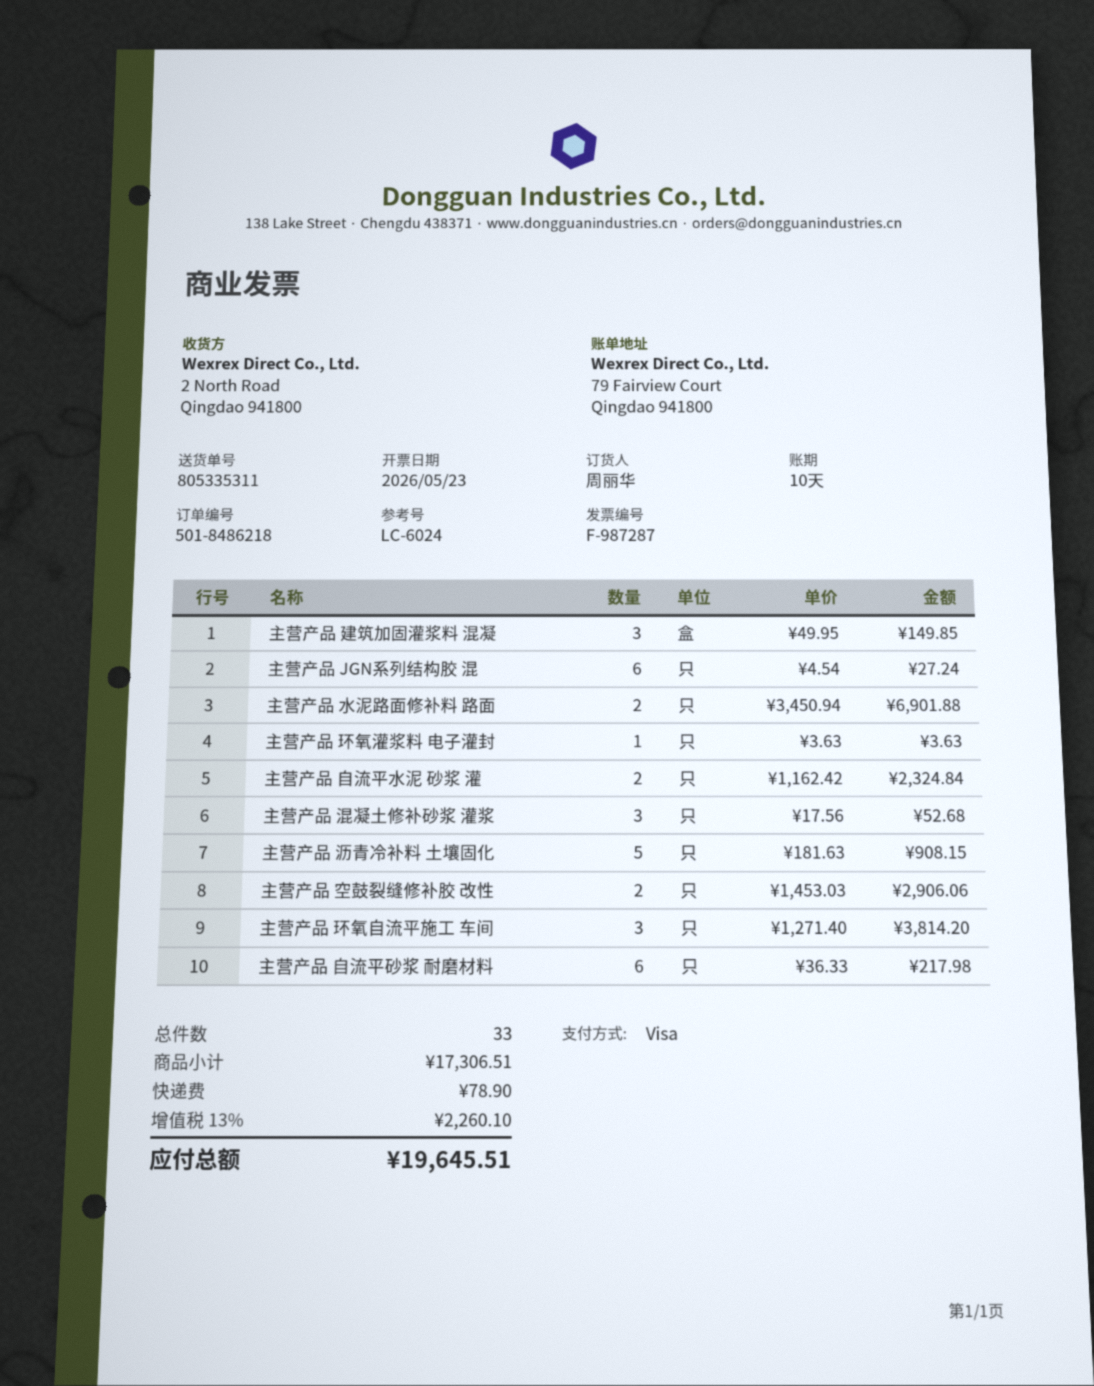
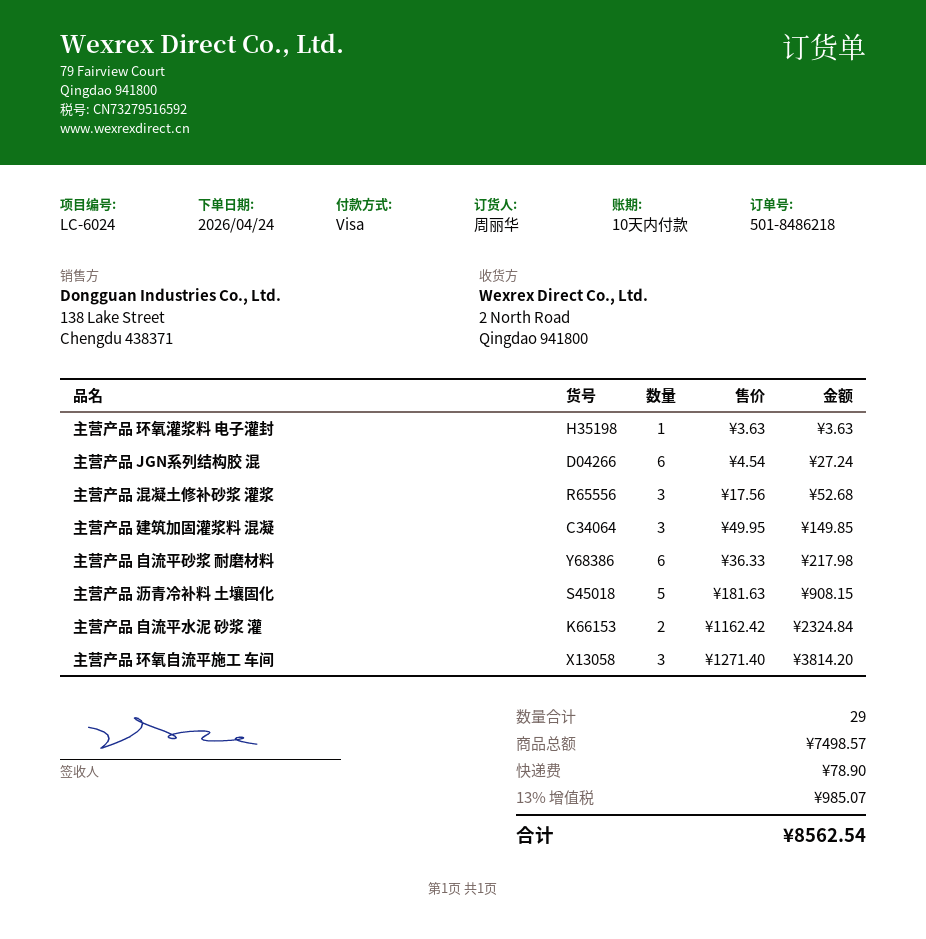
主营产品 水泥路面修补料 路面: 2 x 3450.94 = 6901.88 -> none
主营产品 空鼓裂缝修补胶 改性: 2 x 1453.03 = 2906.06 -> none
total quantity: 33 -> 29
subtotal: 17306.51 -> 7498.57
tax: 13% = 2260.10 -> 13% = 985.07
total: 19645.51 -> 8562.54

